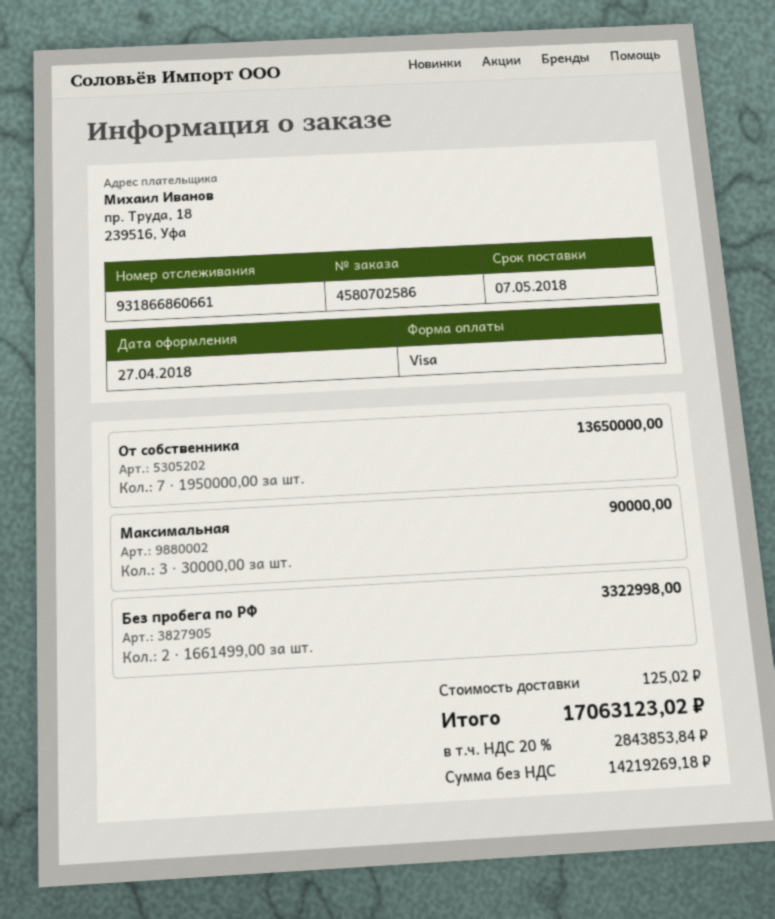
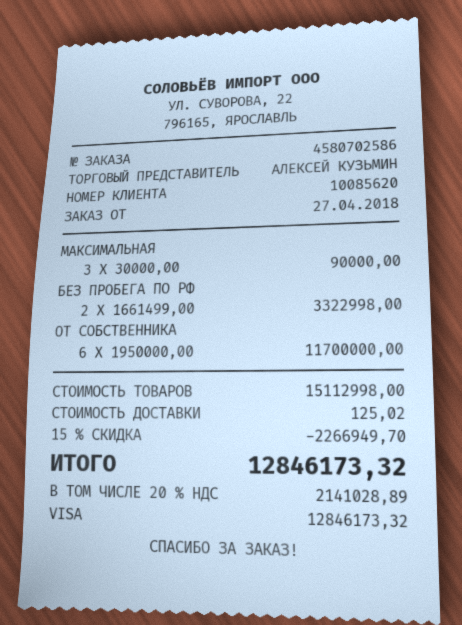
От собственника: 7 x 1950000.00 = 13650000.00 -> 6 x 1950000.00 = 11700000.00
discount: none -> 15% = 2266949.70
tax: 20% = 2843853.84 -> 20% = 2141028.89
total: 17063123.02 -> 12846173.32

